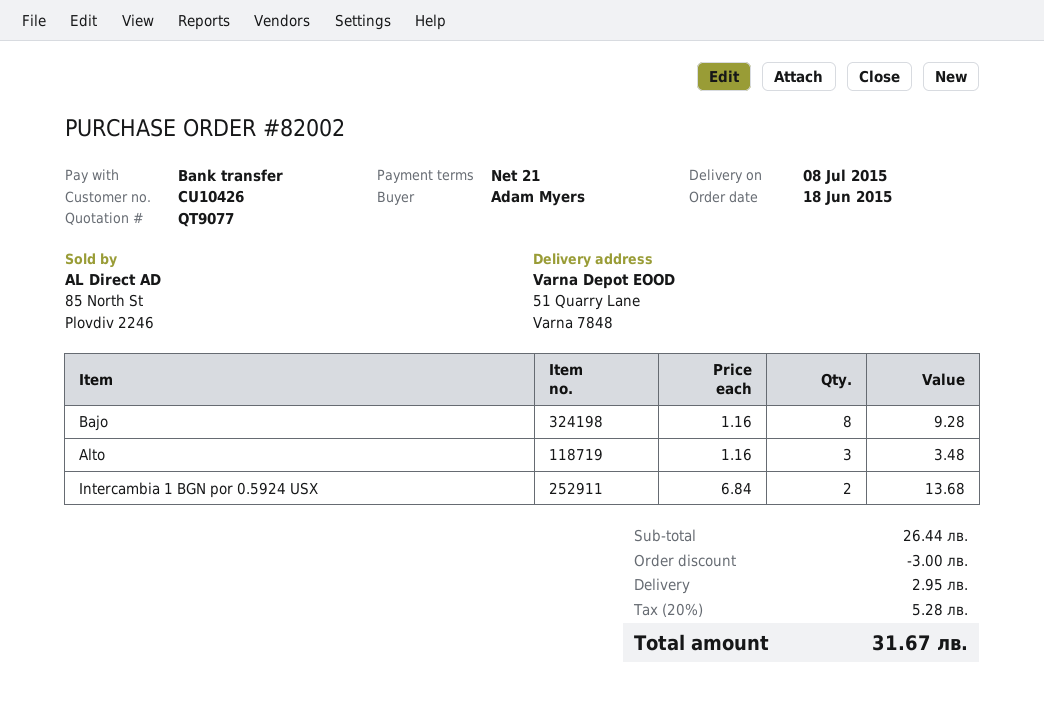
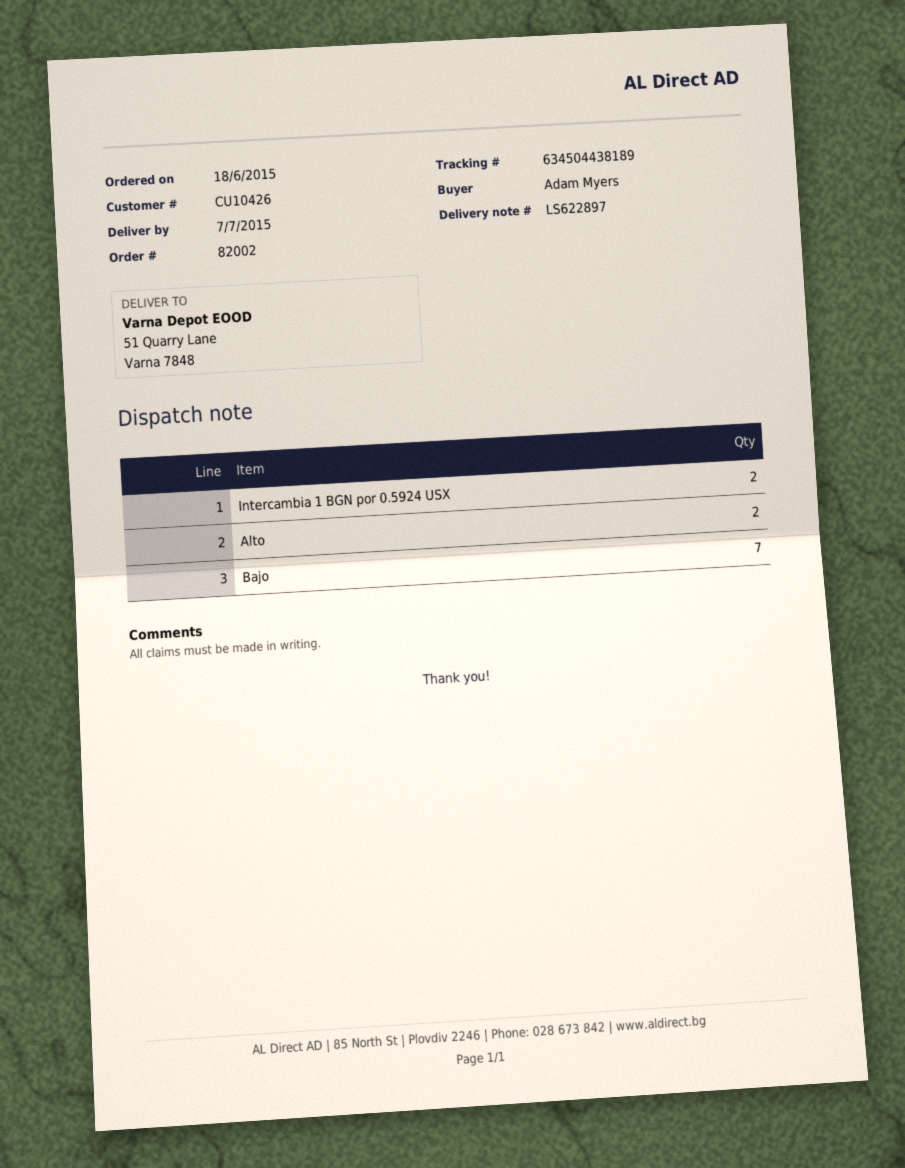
delivery date: 2015-07-08 -> 2015-07-07
Bajo: 8 -> 7
Alto: 3 -> 2

